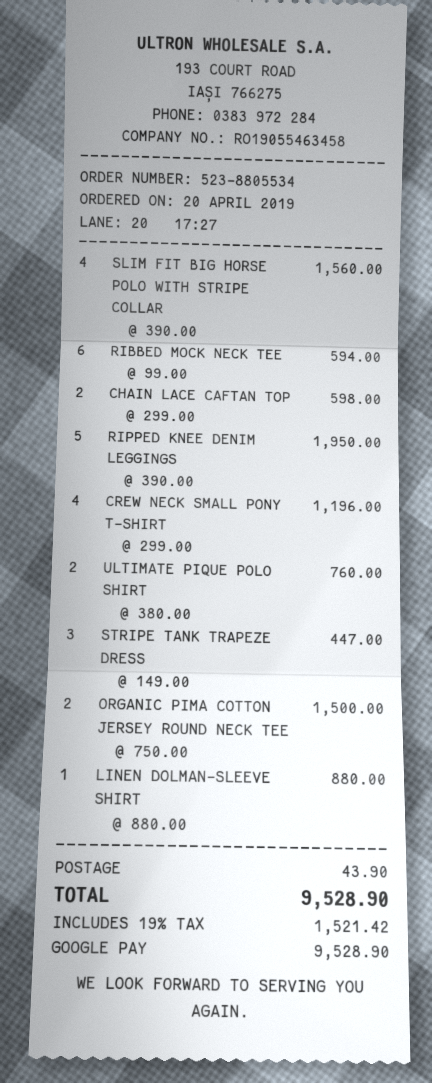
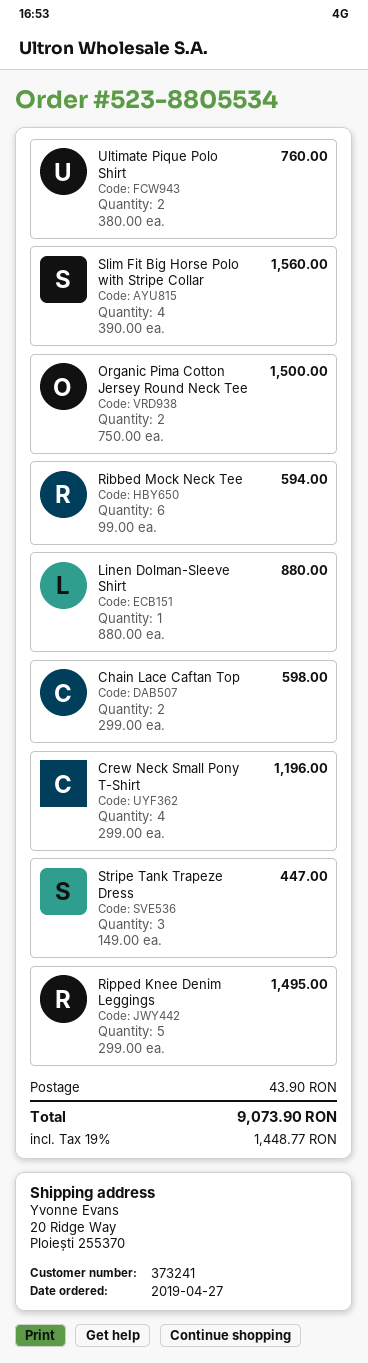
order date: 2019-04-20 -> 2019-04-27
RIPPED KNEE DENIM LEGGINGS: 5 x 390.00 = 1950.00 -> 5 x 299.00 = 1495.00
tax: 19% = 1521.42 -> 19% = 1448.77
total: 9528.90 -> 9073.90

